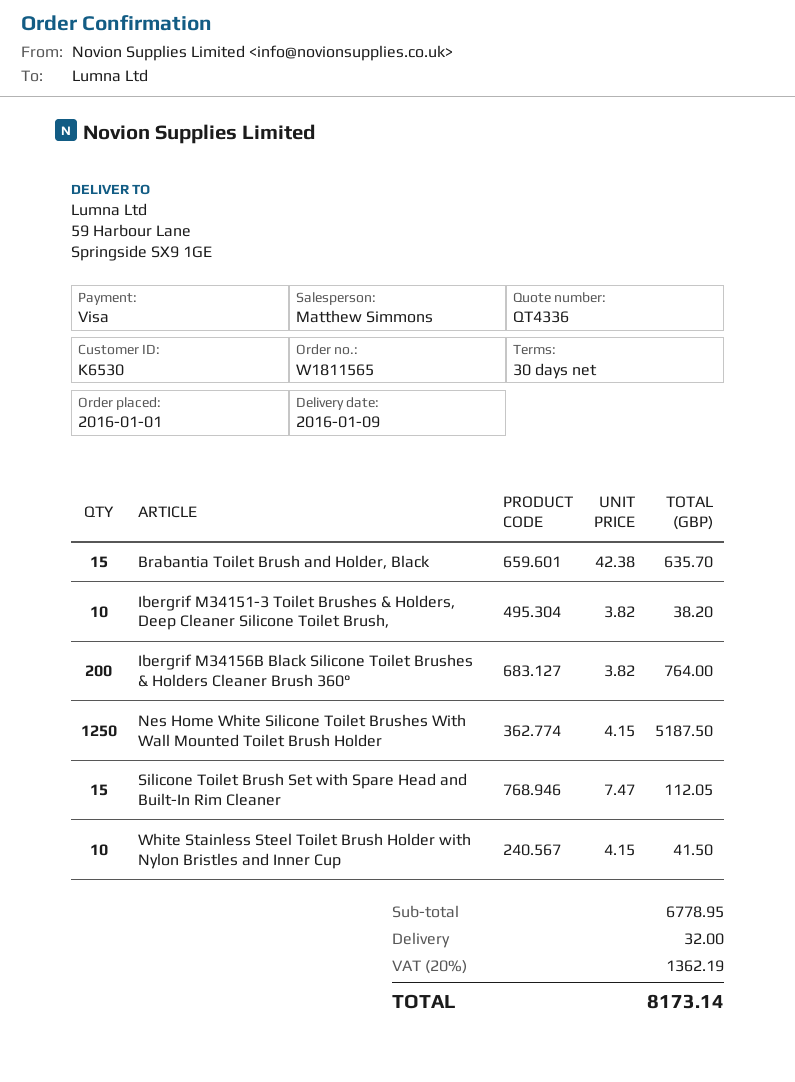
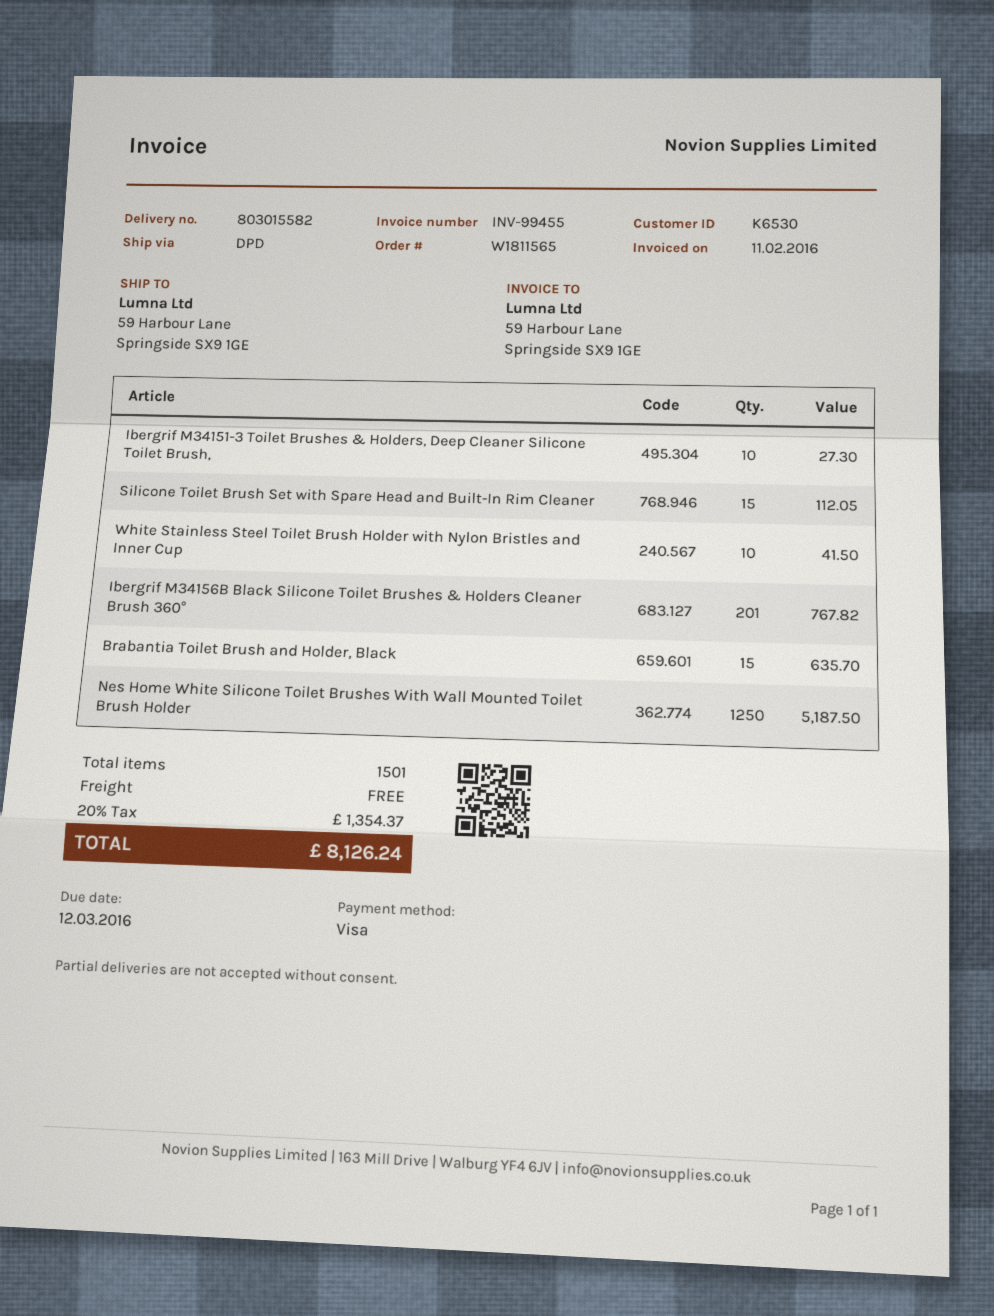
Ibergrif M34151-3 Toilet Brushes & Holders, Deep Cleaner Silicone Toilet Brush,: 10 for 38.20 -> 10 for 27.30
Ibergrif M34156B Black Silicone Toilet Brushes & Holders Cleaner Brush 360°: 200 for 764.00 -> 201 for 767.82
shipping: 32.00 -> 0.00
tax: 20% = 1362.19 -> 20% = 1354.37
total: 8173.14 -> 8126.24

